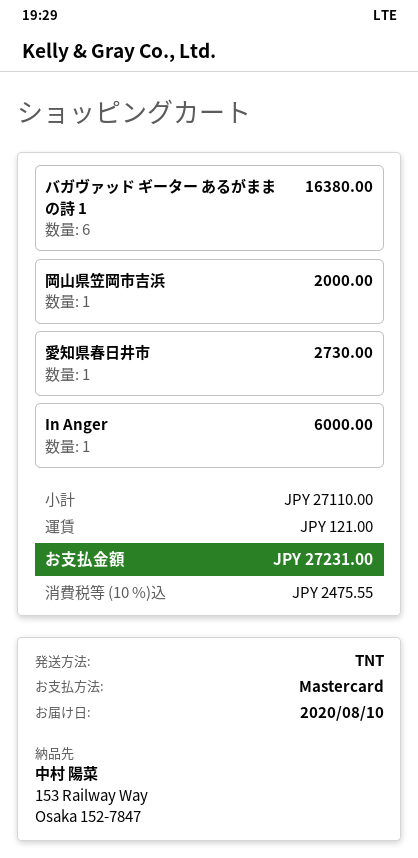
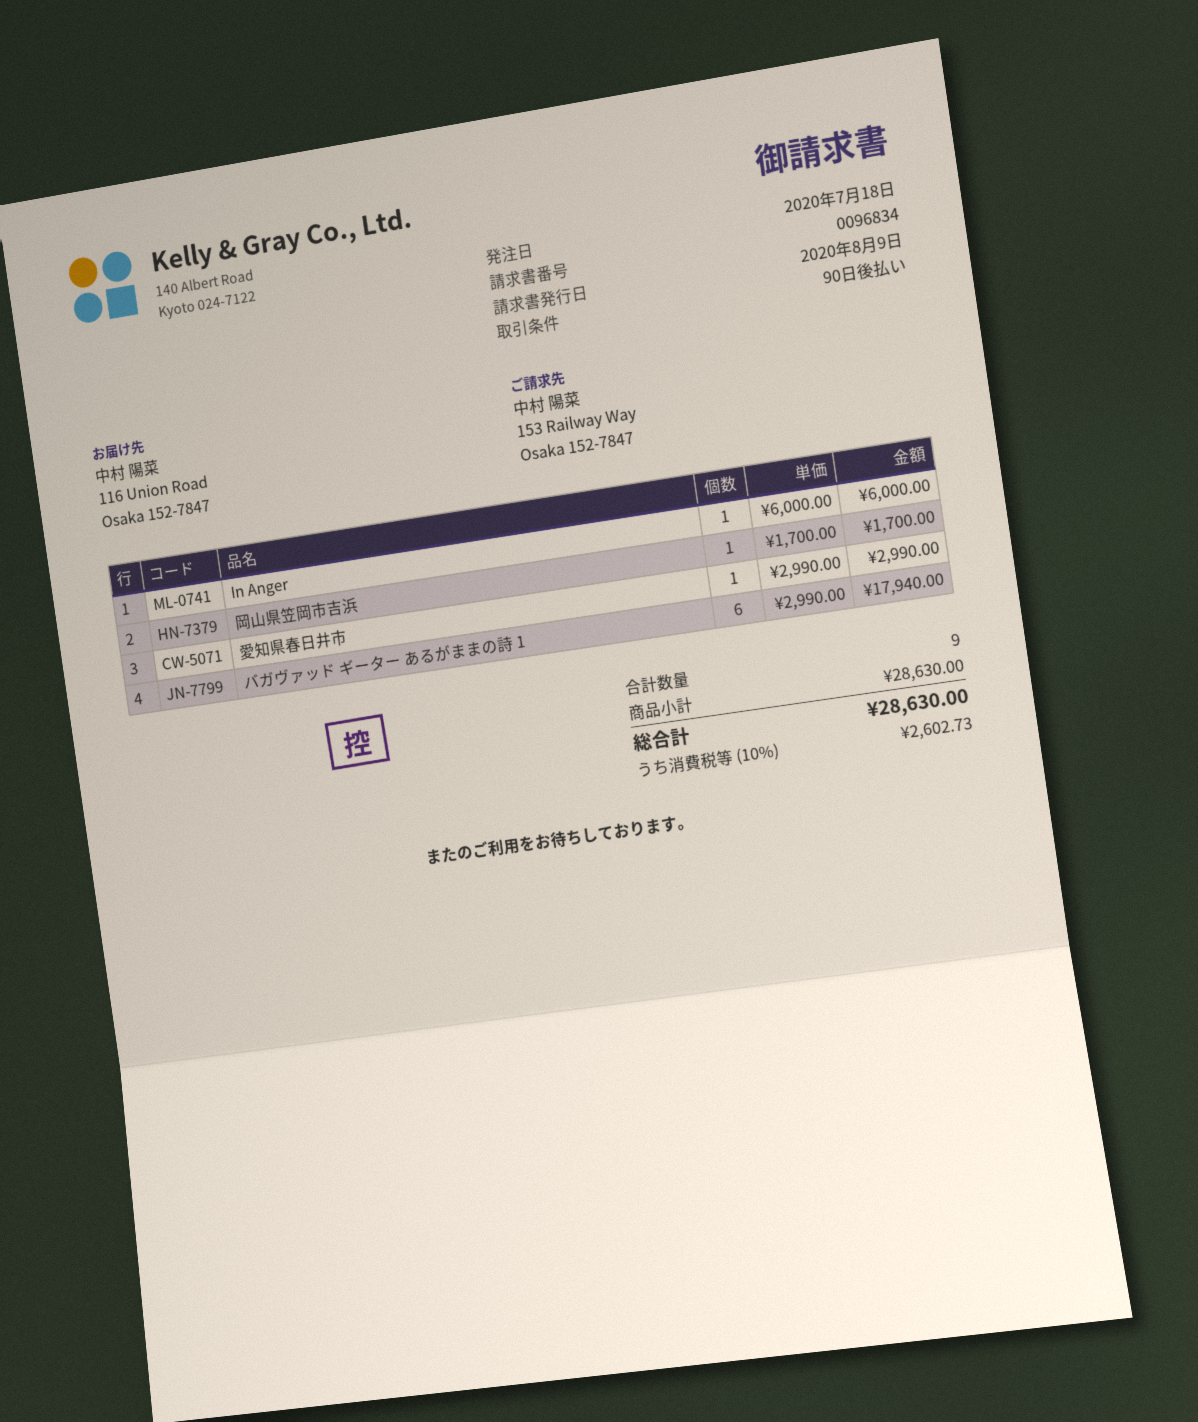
ship to: 153 Railway Way, Osaka 152-7847 -> 116 Union Road, Osaka 152-7847
バガヴァッド ギーター あるがままの詩 1: 6 for 16380.00 -> 6 for 17940.00
岡山県笠岡市吉浜: 1 for 2000.00 -> 1 for 1700.00
愛知県春日井市: 1 for 2730.00 -> 1 for 2990.00
subtotal: 27110.00 -> 28630.00
shipping: 121.00 -> none
tax: 10% = 2475.55 -> 10% = 2602.73
total: 27231.00 -> 28630.00

